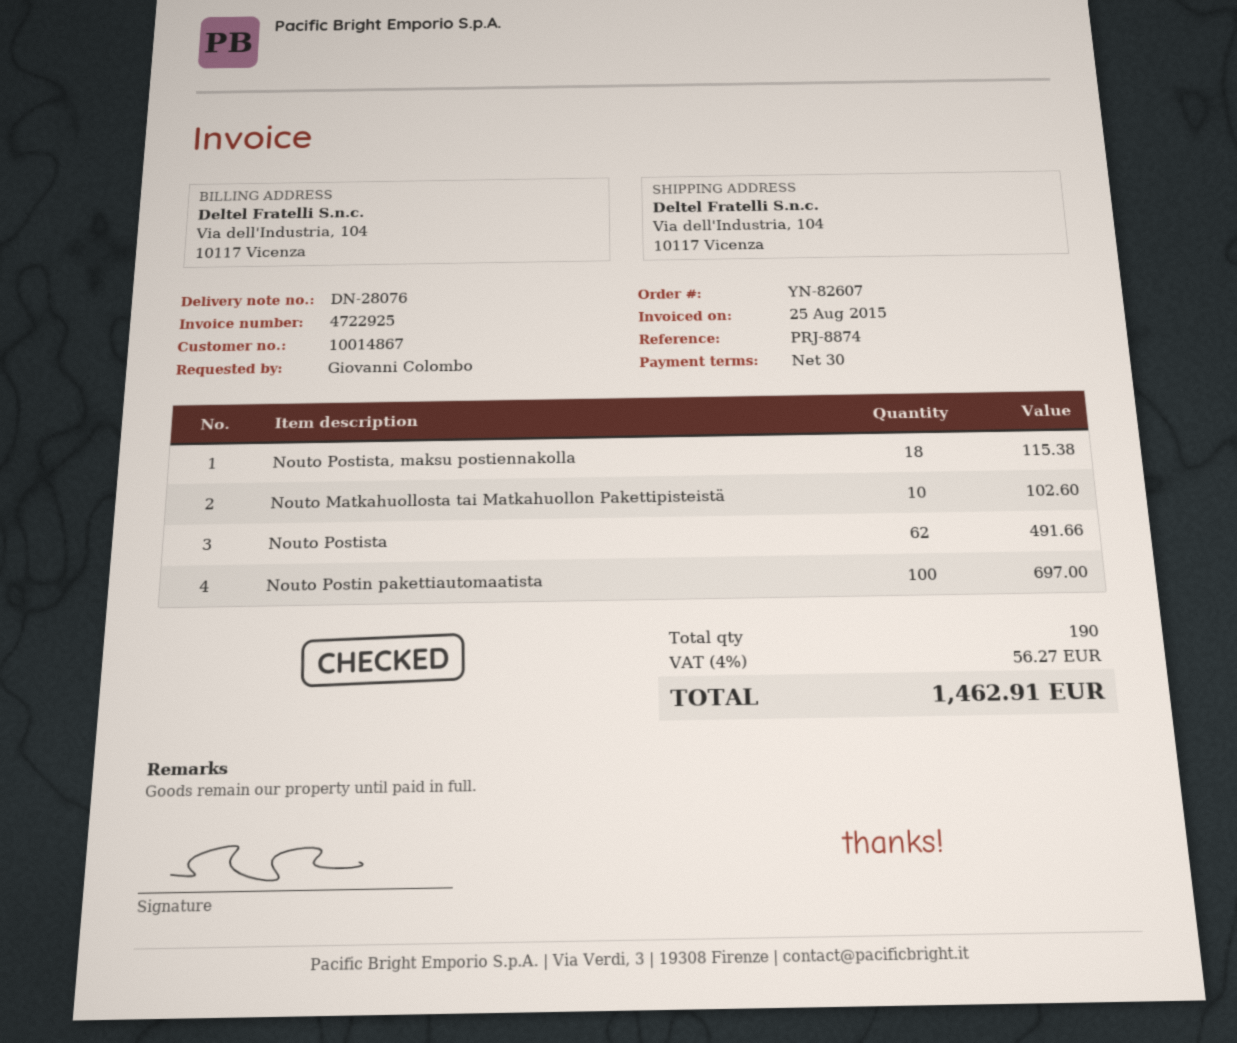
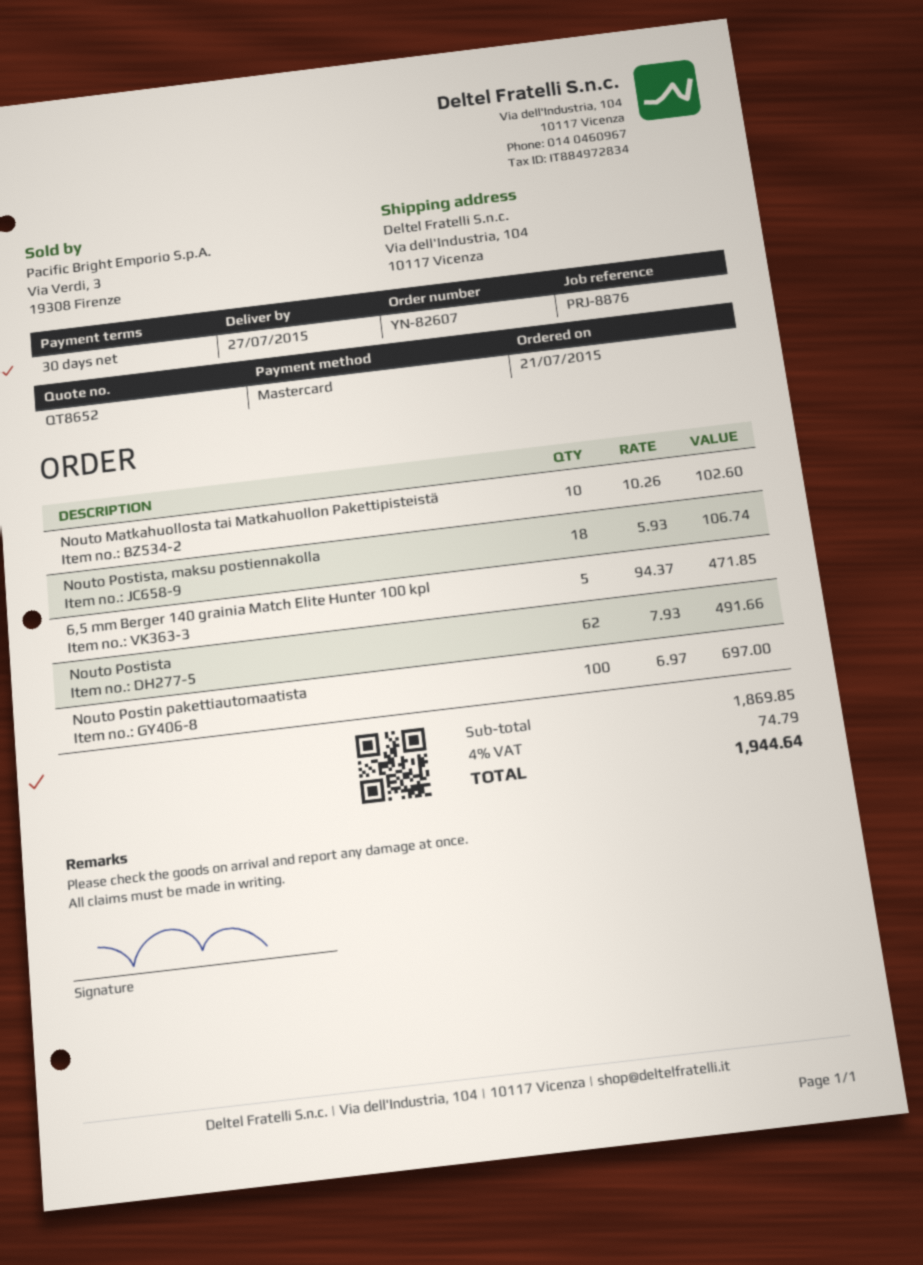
reference: PRJ-8874 -> PRJ-8876
Nouto Postista, maksu postiennakolla: 18 for 115.38 -> 18 for 106.74
6,5 mm Berger 140 grainia Match Elite Hunter 100 kpl: none -> 5 for 471.85
tax: 4% = 56.27 -> 4% = 74.79
total: 1462.91 -> 1944.64

